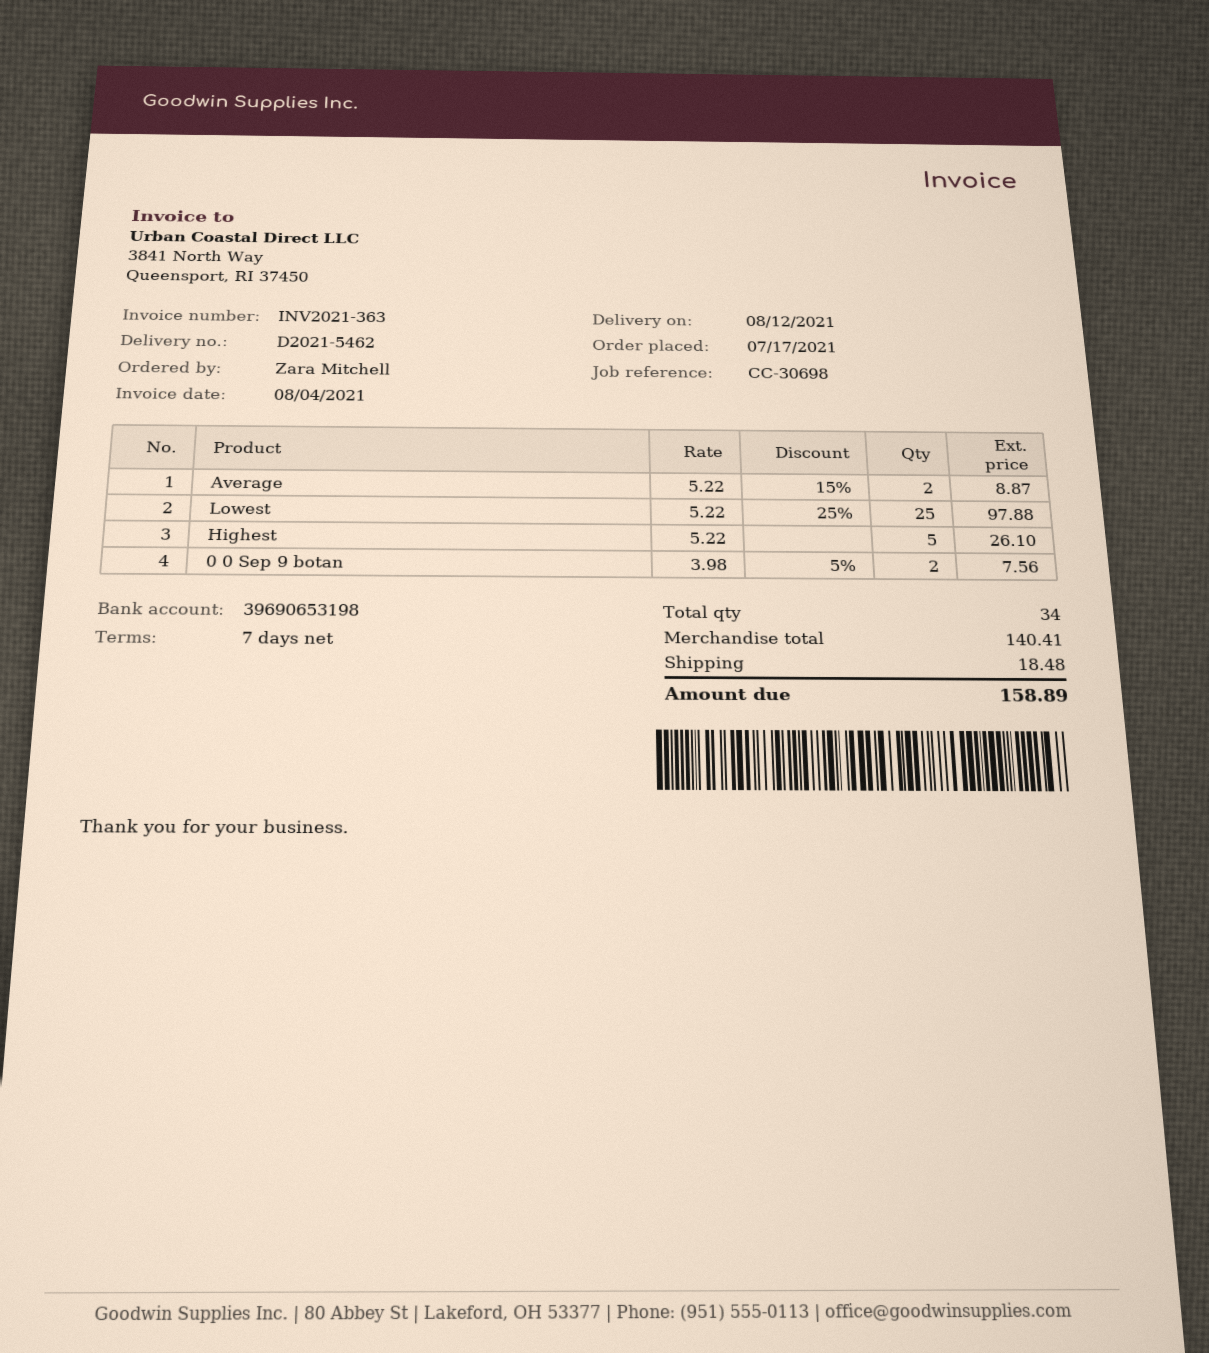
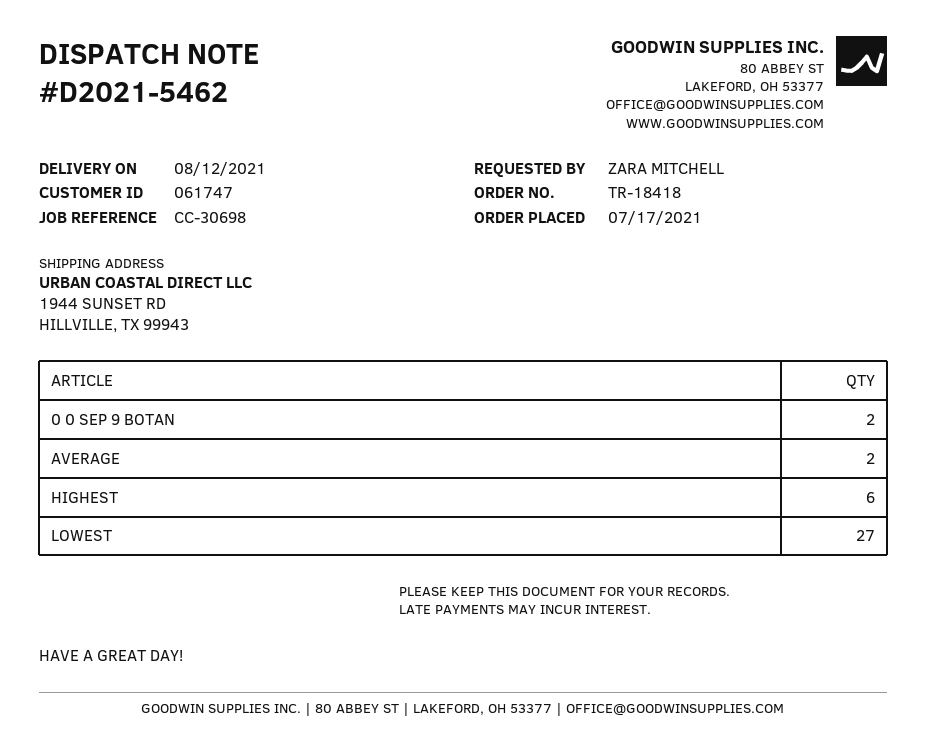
Lowest: 25 -> 27
Highest: 5 -> 6

